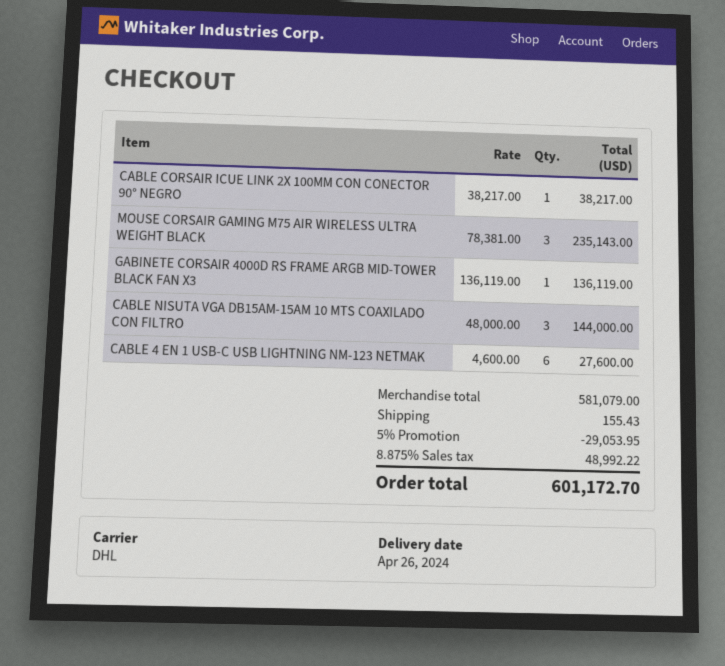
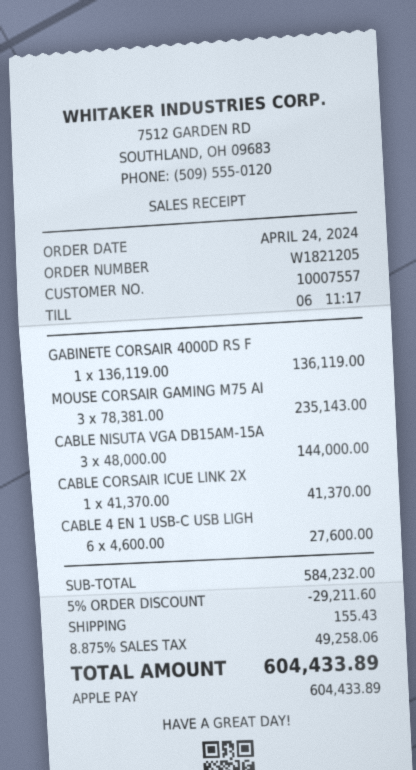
CABLE CORSAIR ICUE LINK 2X 100MM CON CONECTOR 90° NEGRO: 1 x 38217.00 = 38217.00 -> 1 x 41370.00 = 41370.00
subtotal: 581079.00 -> 584232.00
discount: 5% = 29053.95 -> 5% = 29211.60
tax: 8.875% = 48992.22 -> 8.875% = 49258.06
total: 601172.70 -> 604433.89

